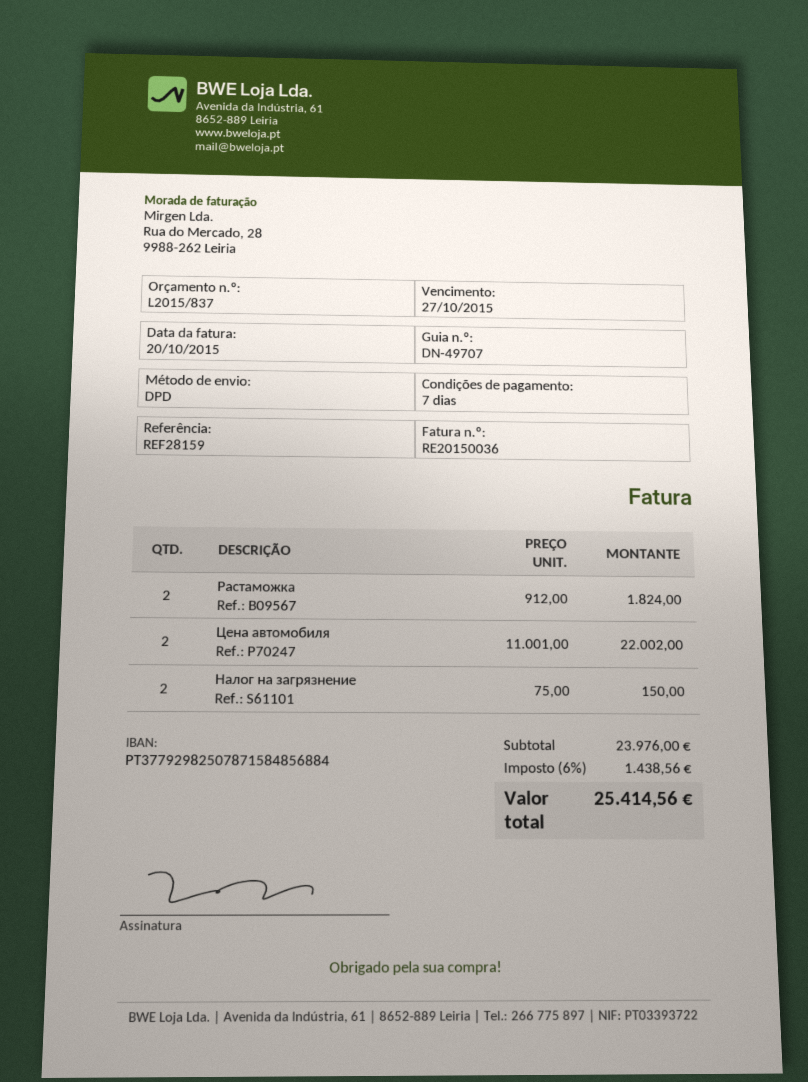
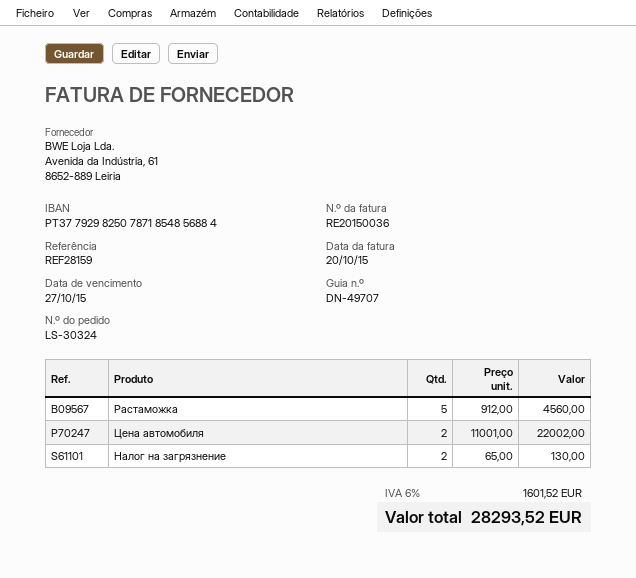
bank account: PT37792982507871584856884 -> PT37792982507871854856884
Растаможка: 2 x 912.00 = 1824.00 -> 5 x 912.00 = 4560.00
Налог на загрязнение: 2 x 75.00 = 150.00 -> 2 x 65.00 = 130.00
tax: 6% = 1438.56 -> 6% = 1601.52
total: 25414.56 -> 28293.52

